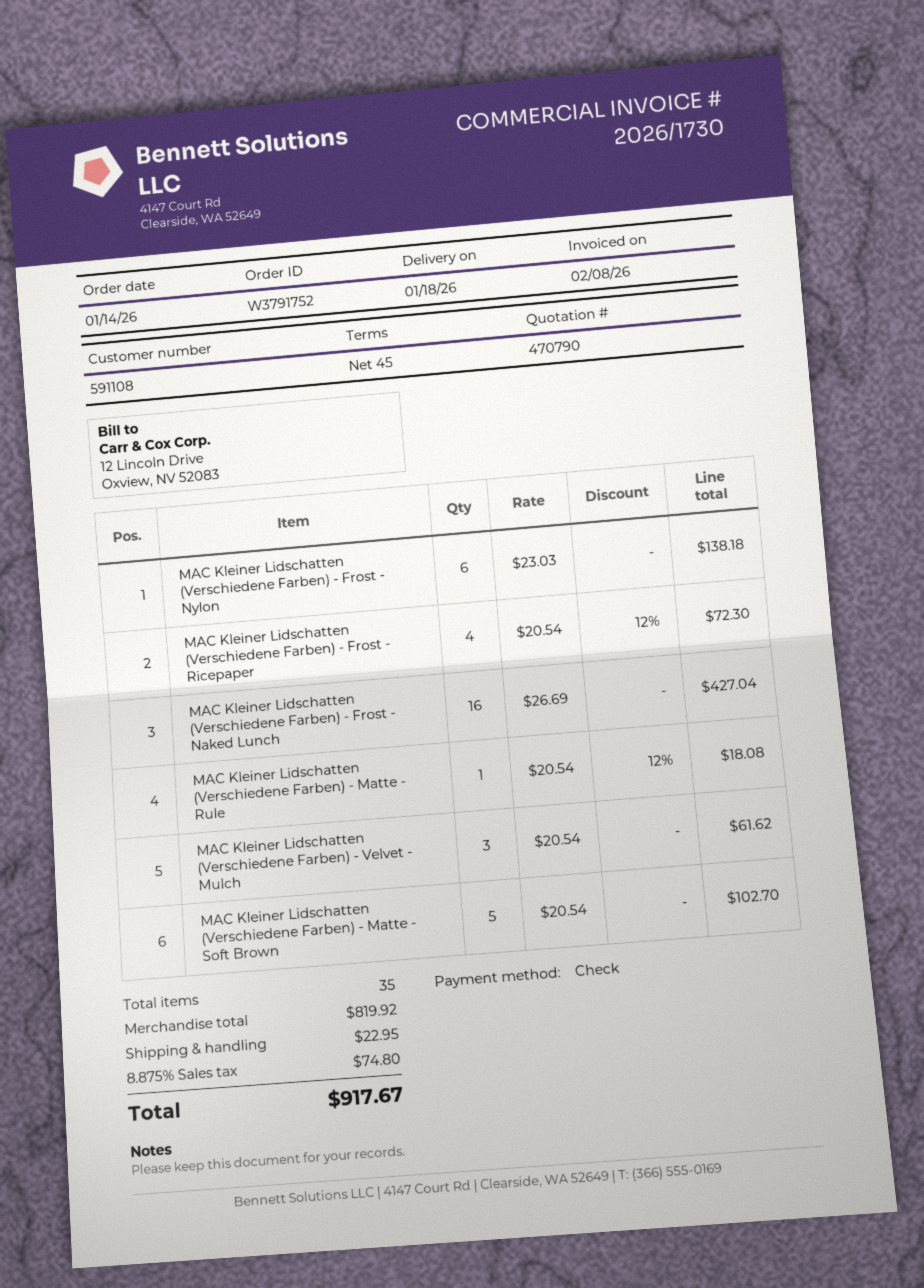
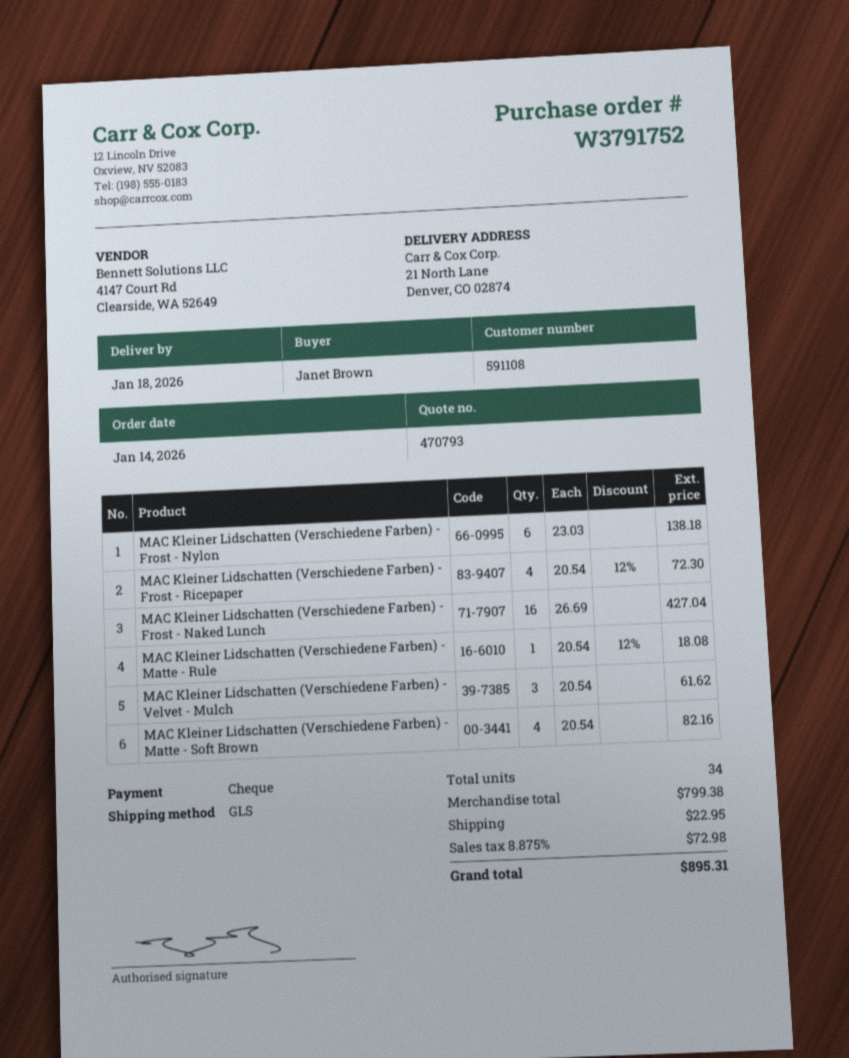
quote number: 470790 -> 470793
MAC Kleiner Lidschatten (Verschiedene Farben) - Matte - Soft Brown: 5 x 20.54 = 102.70 -> 4 x 20.54 = 82.16
total quantity: 35 -> 34
subtotal: 819.92 -> 799.38
tax: 8.875% = 74.80 -> 8.875% = 72.98
total: 917.67 -> 895.31

